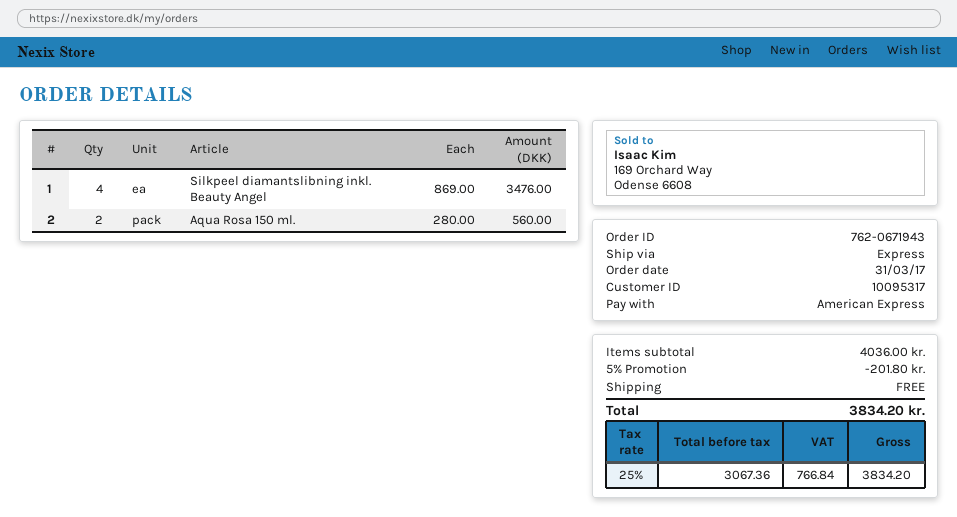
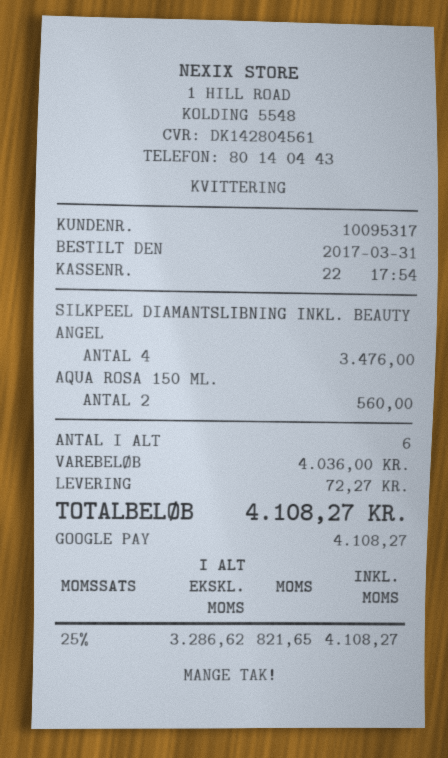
payment method: American Express -> Google Pay
discount: 5% = 201.80 -> none
shipping: 0.00 -> 72.27
net: 3067.36 -> 3286.62
tax: 25% = 766.84 -> 25% = 821.65
total: 3834.20 -> 4108.27

